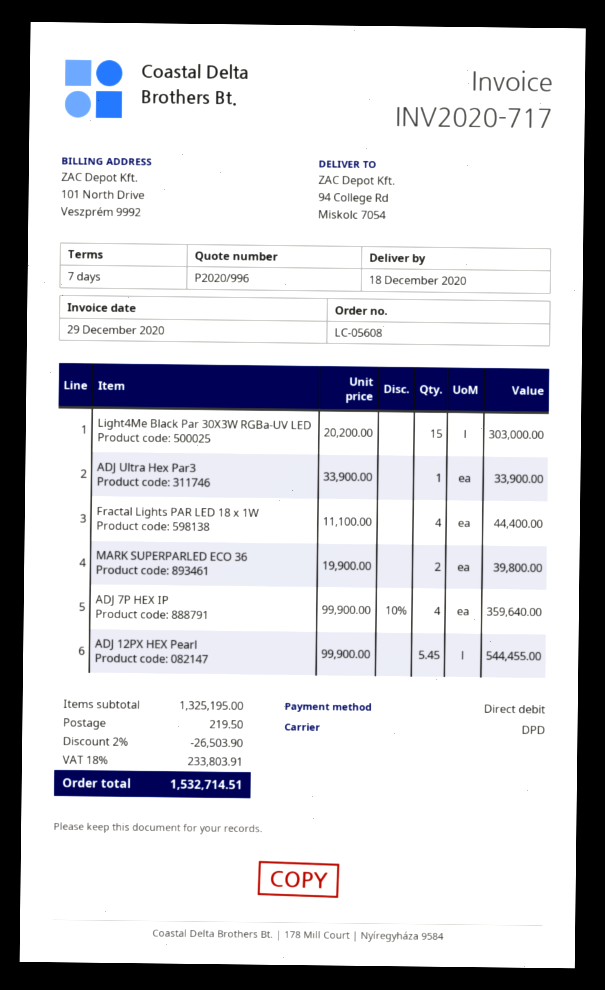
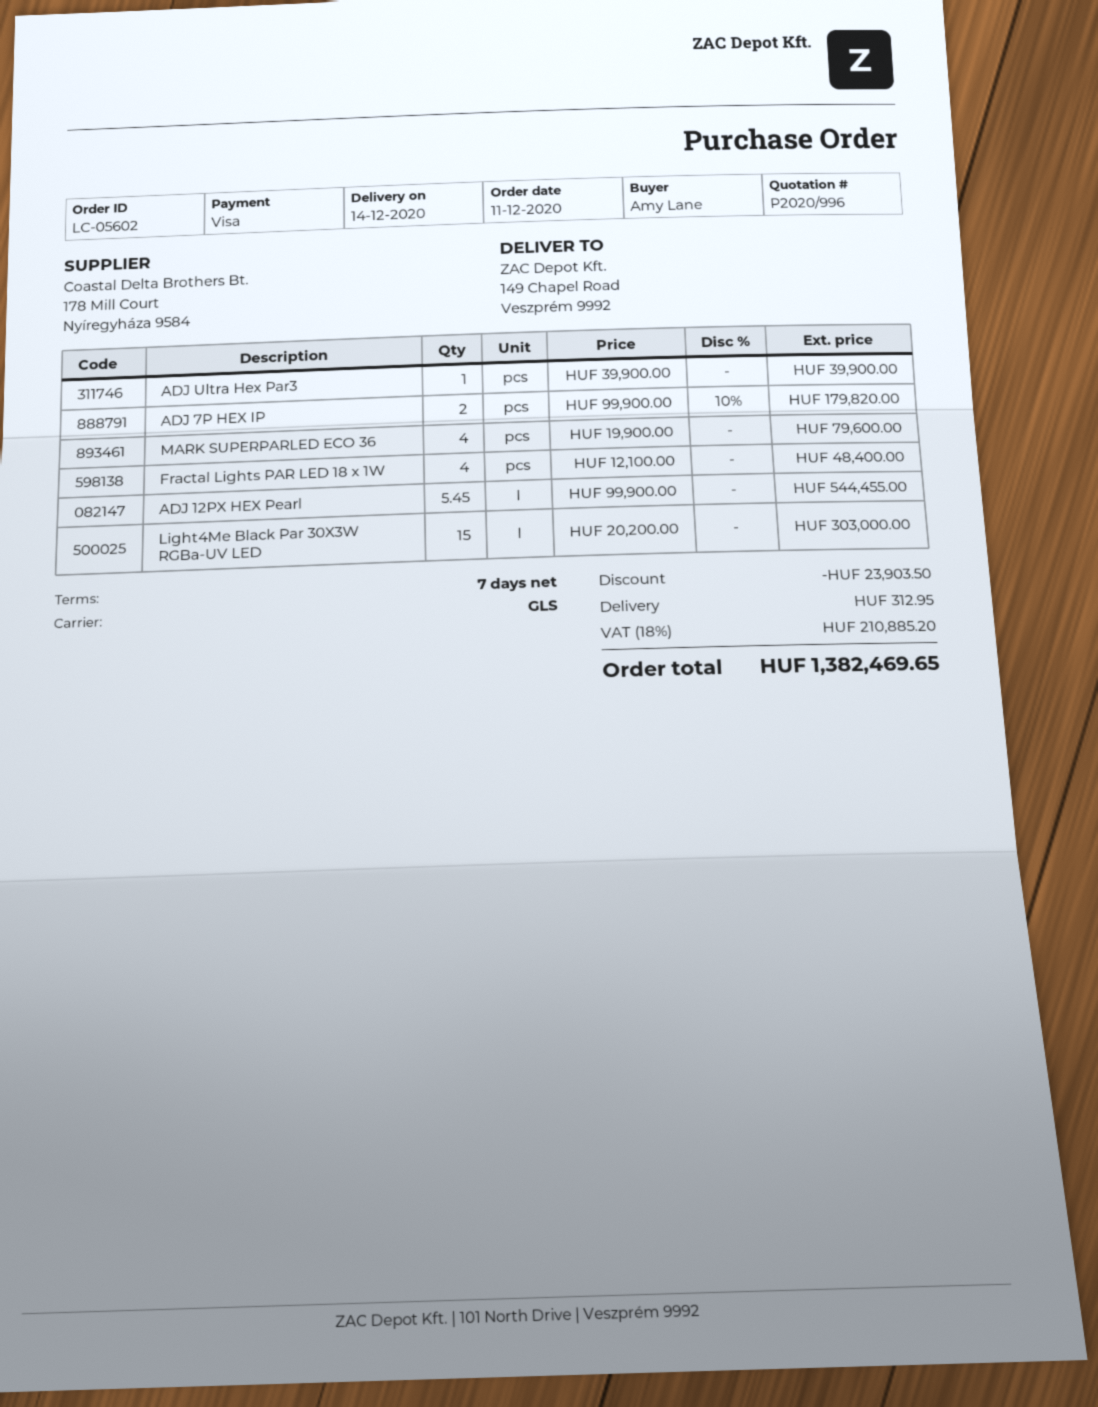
order number: LC-05608 -> LC-05602
delivery date: 2020-12-18 -> 2020-12-14
payment method: direct debit -> Visa
shipping method: DPD -> GLS
ship to: 94 College Rd, Miskolc 7054 -> 149 Chapel Road, Veszprém 9992
ADJ Ultra Hex Par3: 1 x 33900.00 = 33900.00 -> 1 x 39900.00 = 39900.00
Fractal Lights PAR LED 18 x 1W: 4 x 11100.00 = 44400.00 -> 4 x 12100.00 = 48400.00
MARK SUPERPARLED ECO 36: 2 x 19900.00 = 39800.00 -> 4 x 19900.00 = 79600.00
ADJ 7P HEX IP: 4 x 99900.00 - 10% = 359640.00 -> 2 x 99900.00 - 10% = 179820.00
discount: 26503.90 -> 23903.50
shipping: 219.50 -> 312.95
tax: 18% = 233803.91 -> 18% = 210885.20
total: 1532714.51 -> 1382469.65

